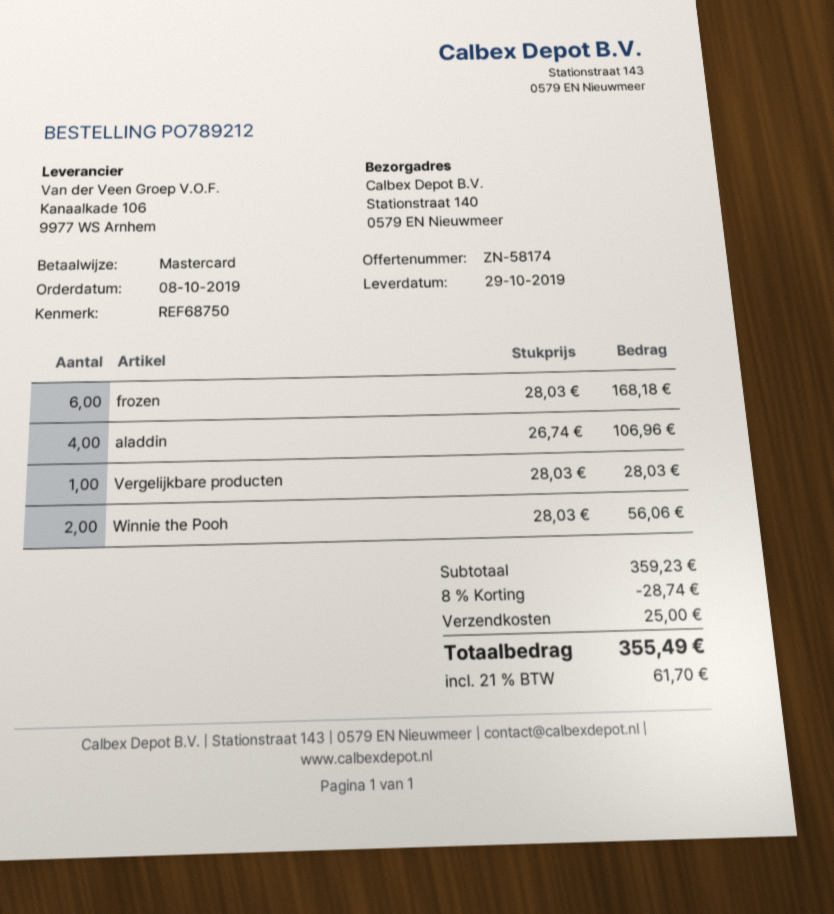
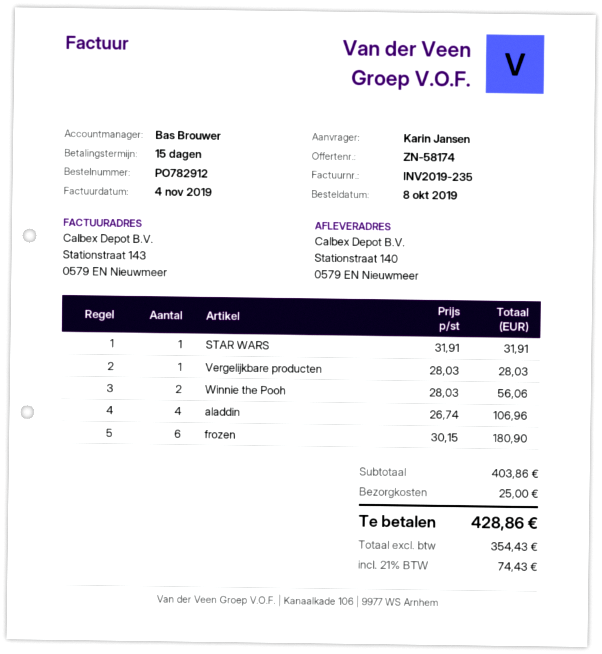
order number: PO789212 -> PO782912
frozen: 6 x 28.03 = 168.18 -> 6 x 30.15 = 180.90
STAR WARS: none -> 1 x 31.91 = 31.91
subtotal: 359.23 -> 403.86
discount: 8% = 28.74 -> none
tax: 21% = 61.70 -> 21% = 74.43
total: 355.49 -> 428.86

